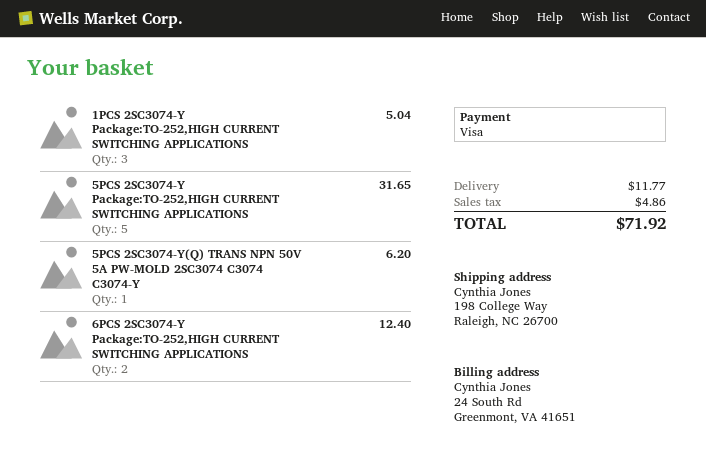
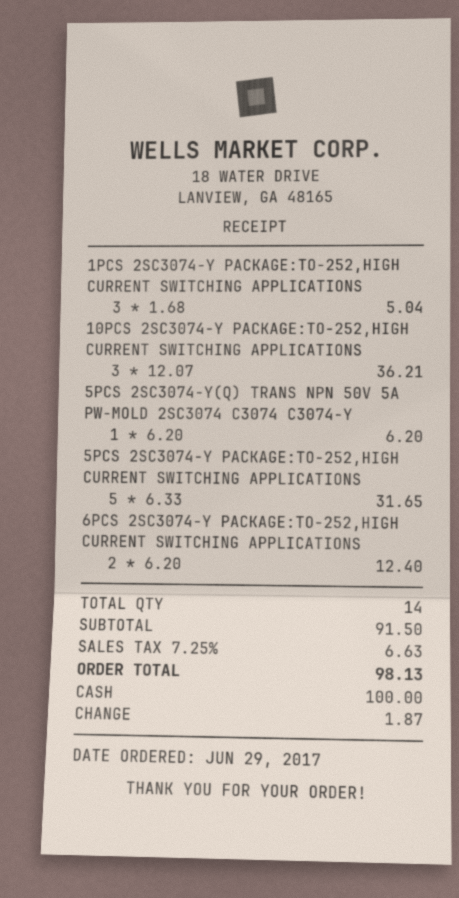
payment method: Visa -> cash
10PCS 2SC3074-Y PACKAGE:TO-252,HIGH CURRENT SWITCHING APPLICATIONS: none -> 3 for 36.21
shipping: 11.77 -> none
tax: 4.86 -> 6.63
total: 71.92 -> 98.13

